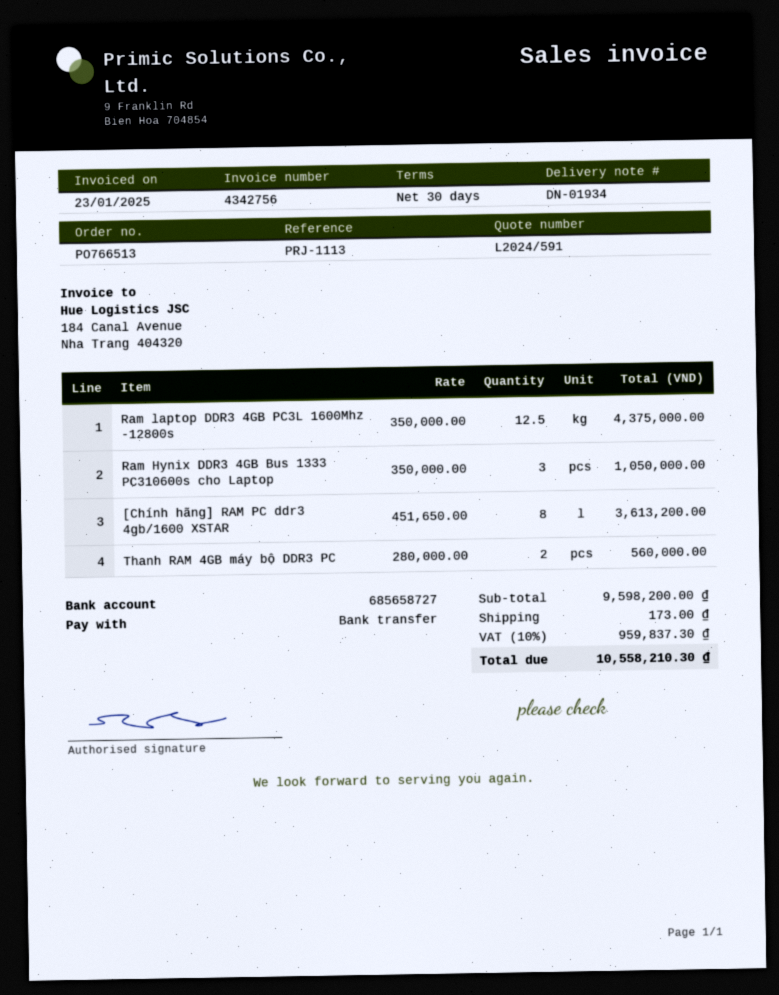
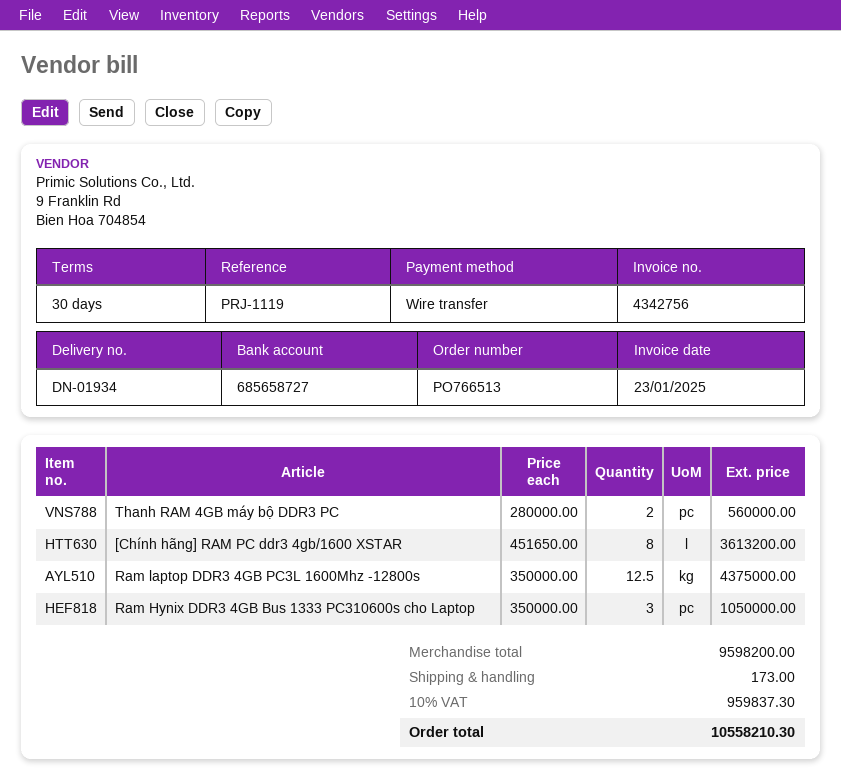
reference: PRJ-1113 -> PRJ-1119

